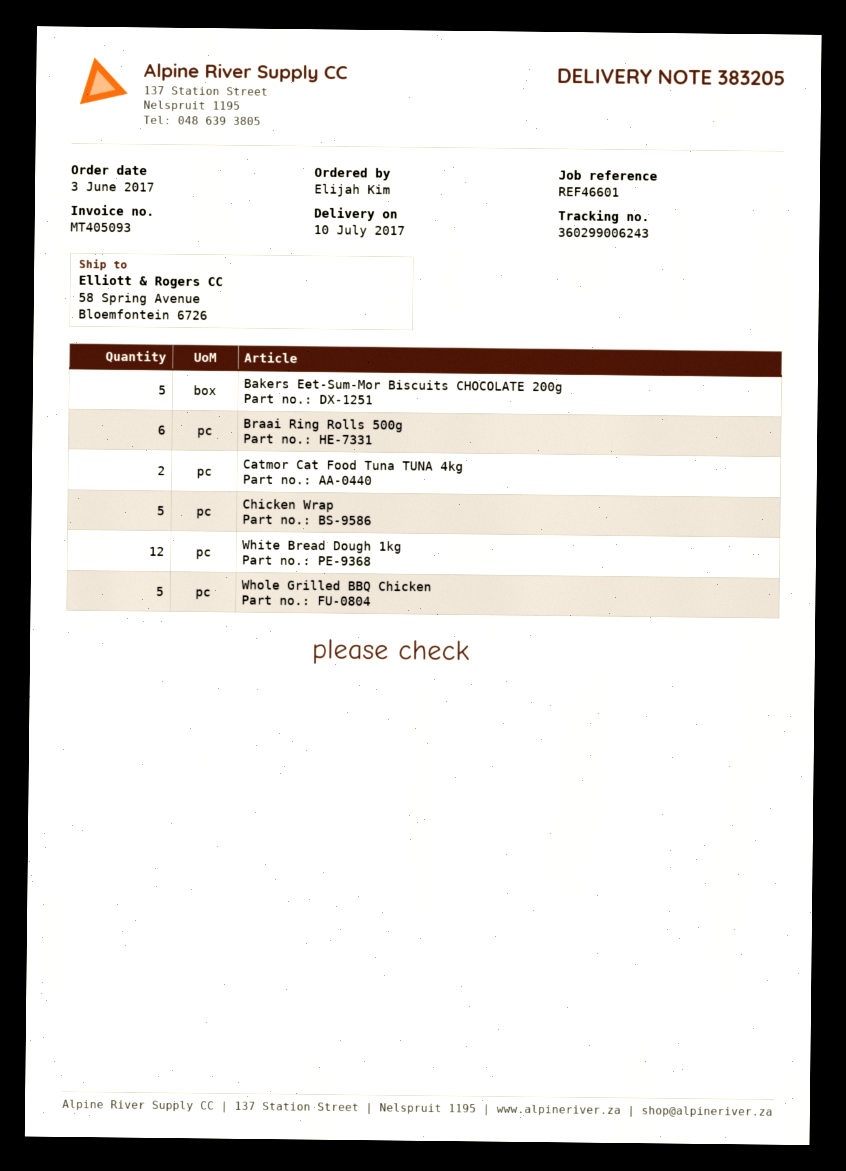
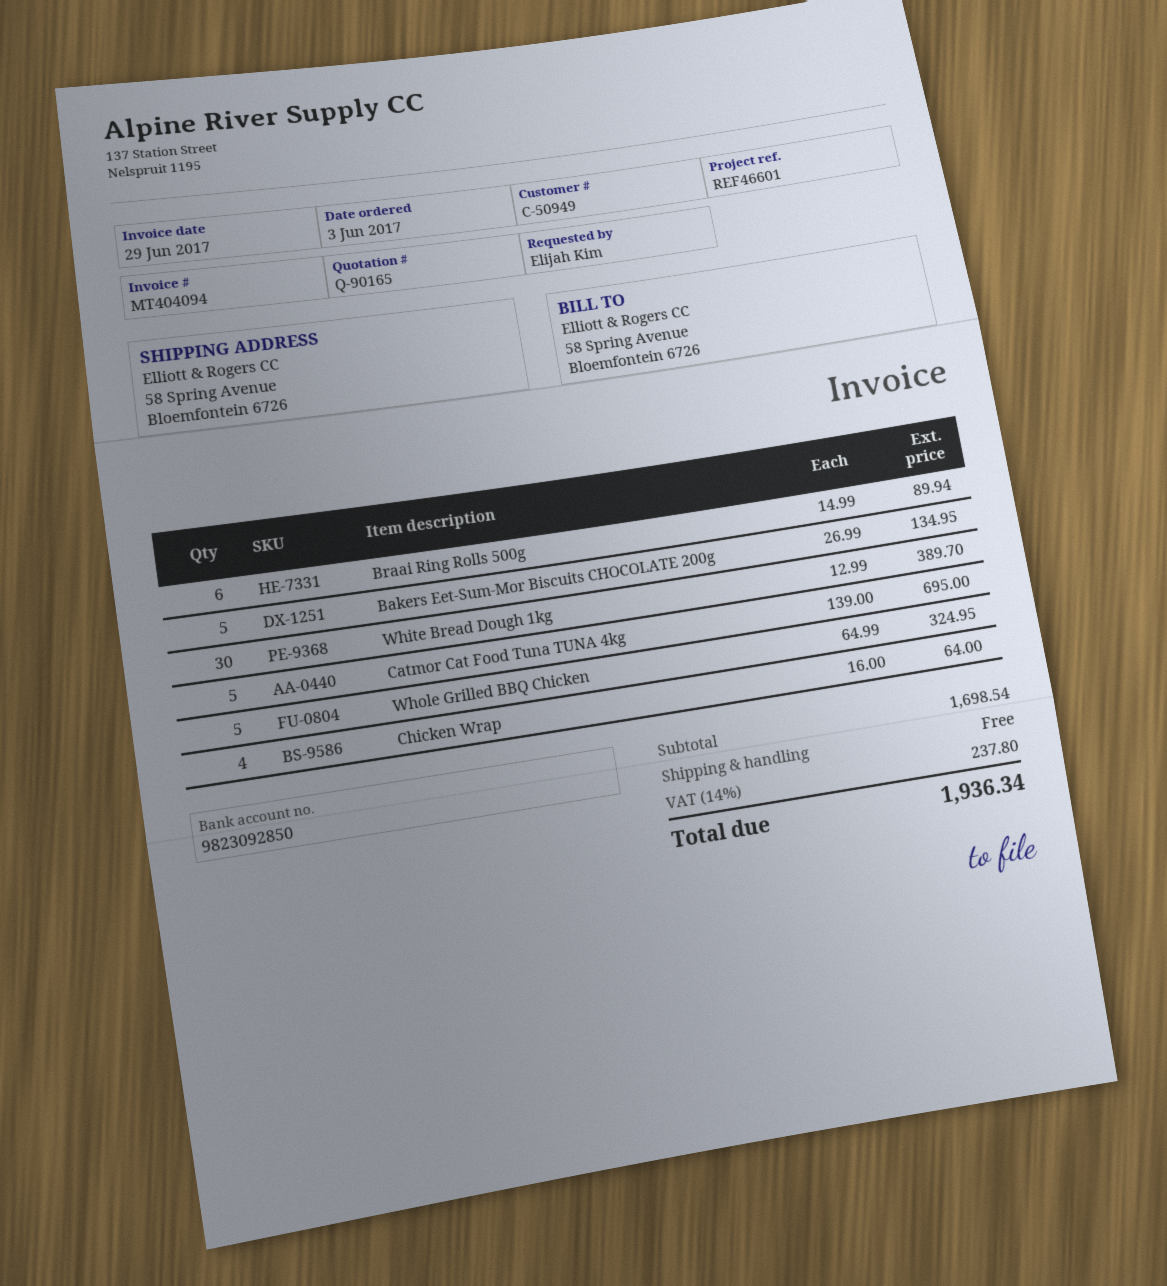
invoice number: MT405093 -> MT404094
Catmor Cat Food Tuna TUNA 4kg: 2 -> 5
Chicken Wrap: 5 -> 4
White Bread Dough 1kg: 12 -> 30

